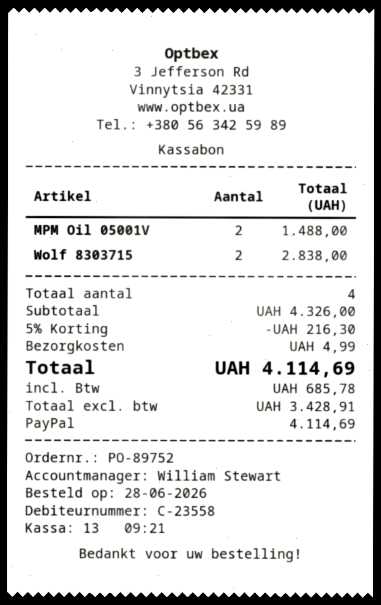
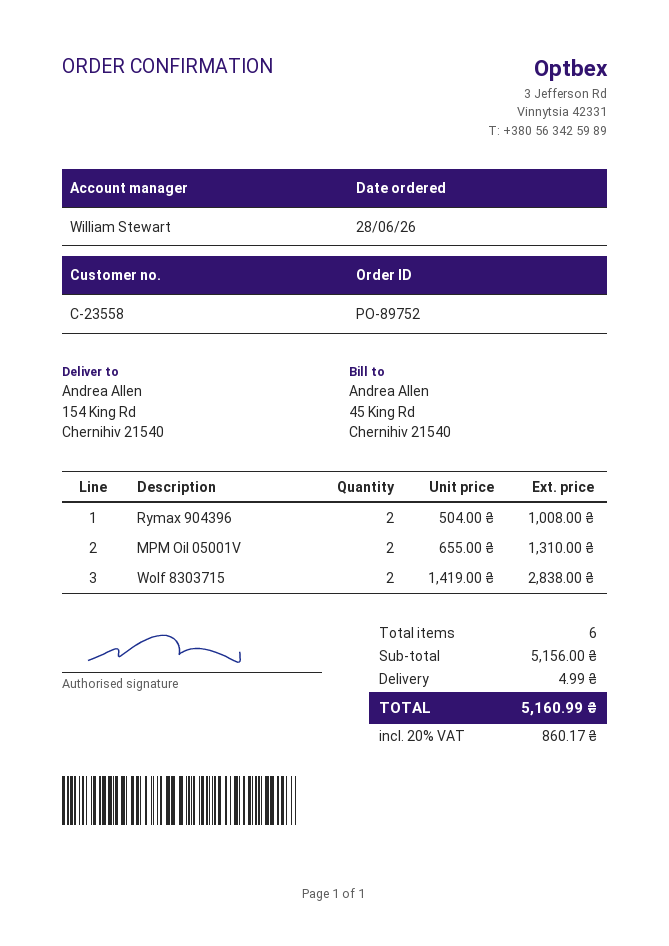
MPM Oil 05001V: 2 for 1488.00 -> 2 for 1310.00
Rymax 904396: none -> 2 for 1008.00
total quantity: 4 -> 6
subtotal: 4326.00 -> 5156.00
discount: 5% = 216.30 -> none
tax: 685.78 -> 860.17
total: 4114.69 -> 5160.99

